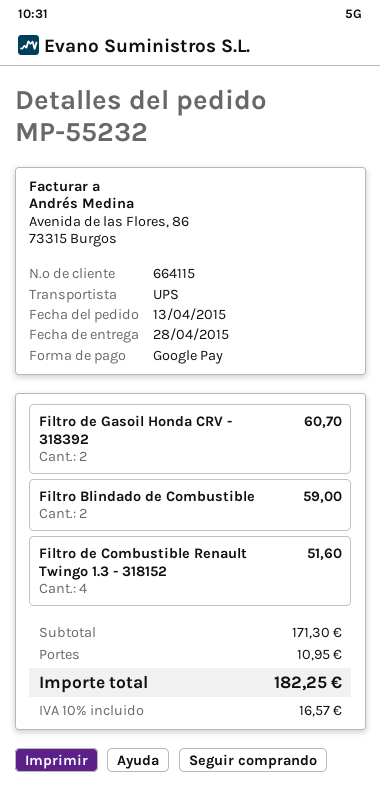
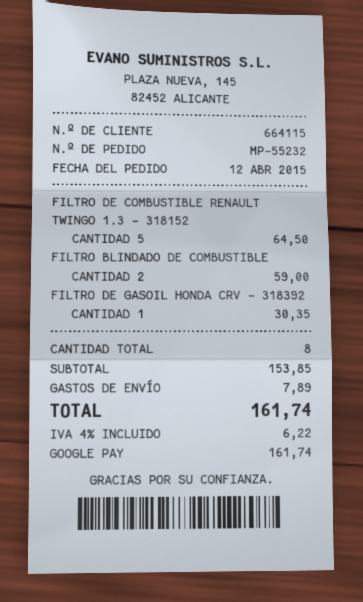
order date: 2015-04-13 -> 2015-04-12
Filtro de Gasoil Honda CRV - 318392: 2 for 60.70 -> 1 for 30.35
Filtro de Combustible Renault Twingo 1.3 - 318152: 4 for 51.60 -> 5 for 64.50
subtotal: 171.30 -> 153.85
shipping: 10.95 -> 7.89
tax: 10% = 16.57 -> 4% = 6.22
total: 182.25 -> 161.74

